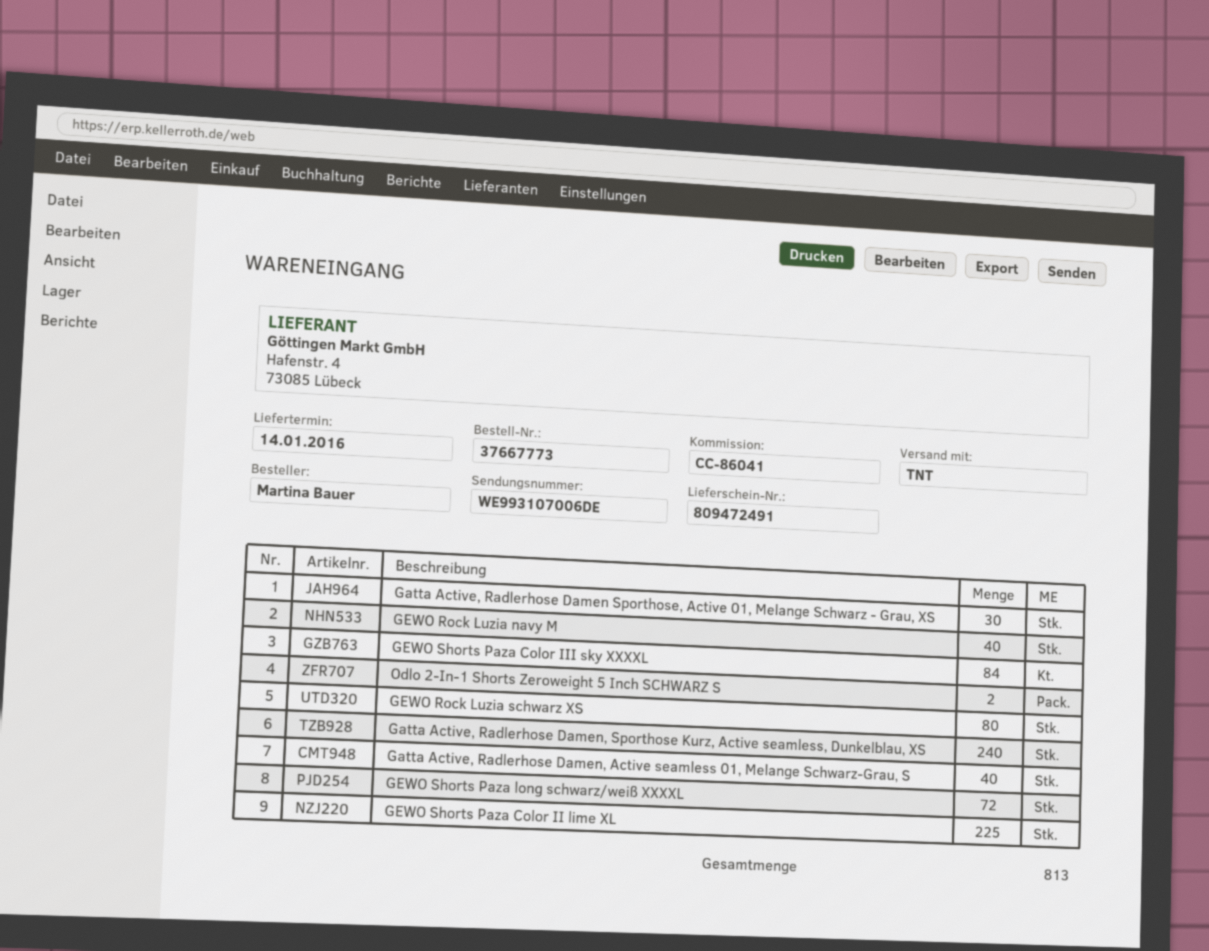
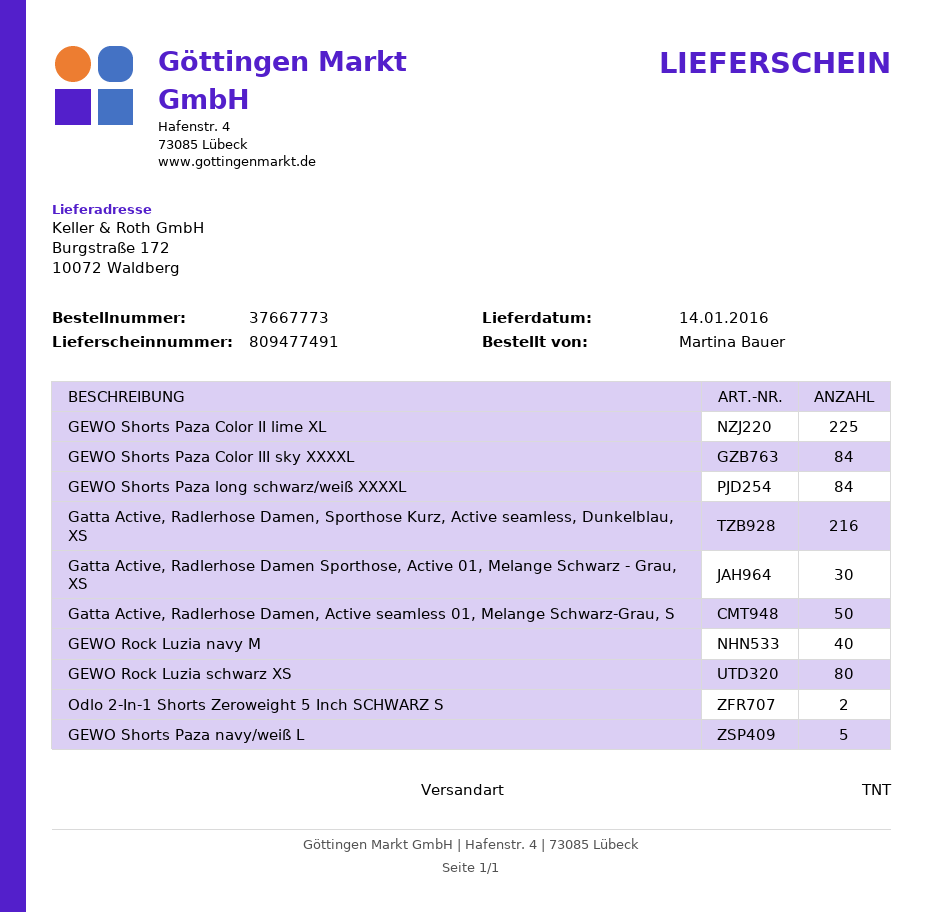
delivery note number: 809472491 -> 809477491
Gatta Active, Radlerhose Damen, Sporthose Kurz, Active seamless, Dunkelblau, XS: 240 -> 216
Gatta Active, Radlerhose Damen, Active seamless 01, Melange Schwarz-Grau, S: 40 -> 50
GEWO Shorts Paza long schwarz/weiß XXXXL: 72 -> 84
GEWO Shorts Paza navy/weiß L: none -> 5

